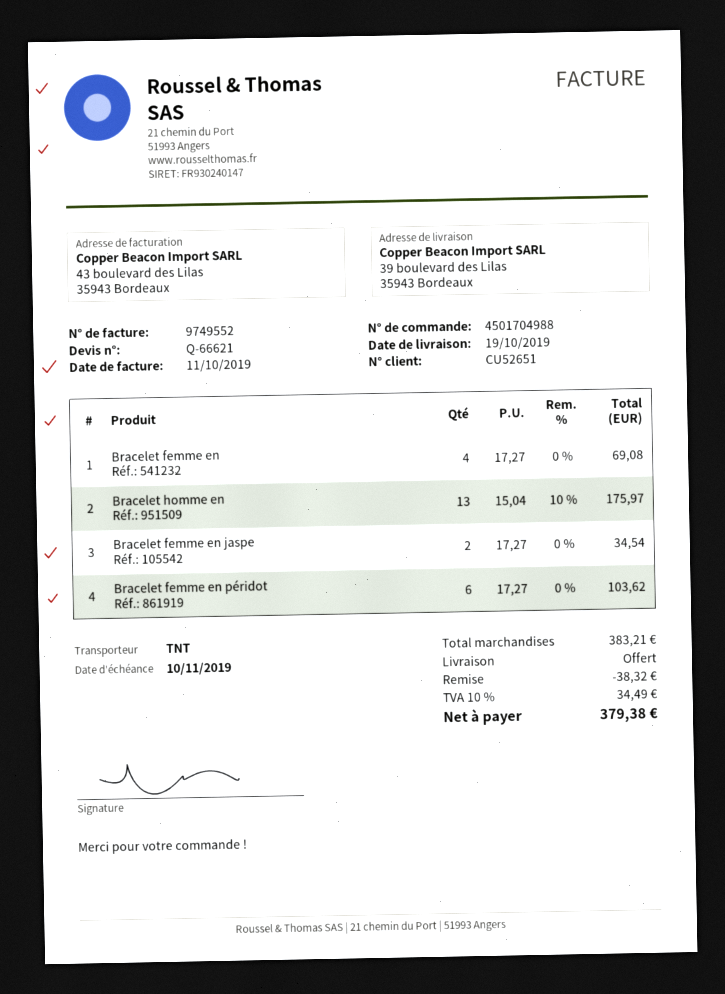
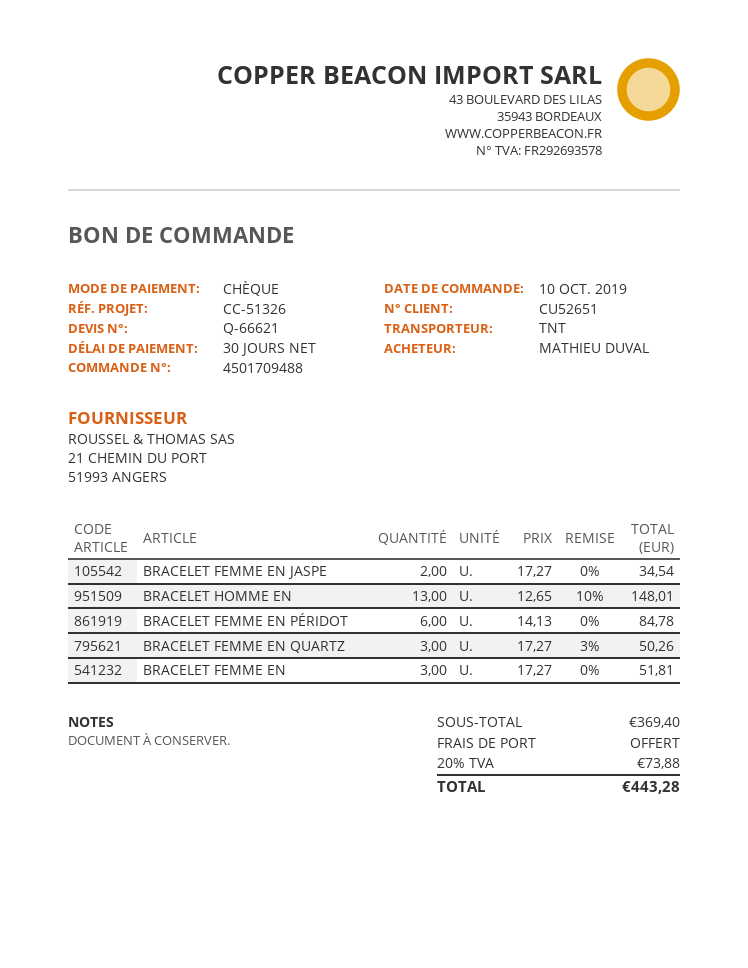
order number: 4501704988 -> 4501709488
Bracelet femme en: 4 x 17.27 = 69.08 -> 3 x 17.27 = 51.81
Bracelet homme en: 13 x 15.04 - 10% = 175.97 -> 13 x 12.65 - 10% = 148.01
Bracelet femme en péridot: 6 x 17.27 = 103.62 -> 6 x 14.13 = 84.78
BRACELET FEMME EN QUARTZ: none -> 3 x 17.27 - 3% = 50.26
subtotal: 383.21 -> 369.40
discount: 38.32 -> none
tax: 10% = 34.49 -> 20% = 73.88
total: 379.38 -> 443.28

